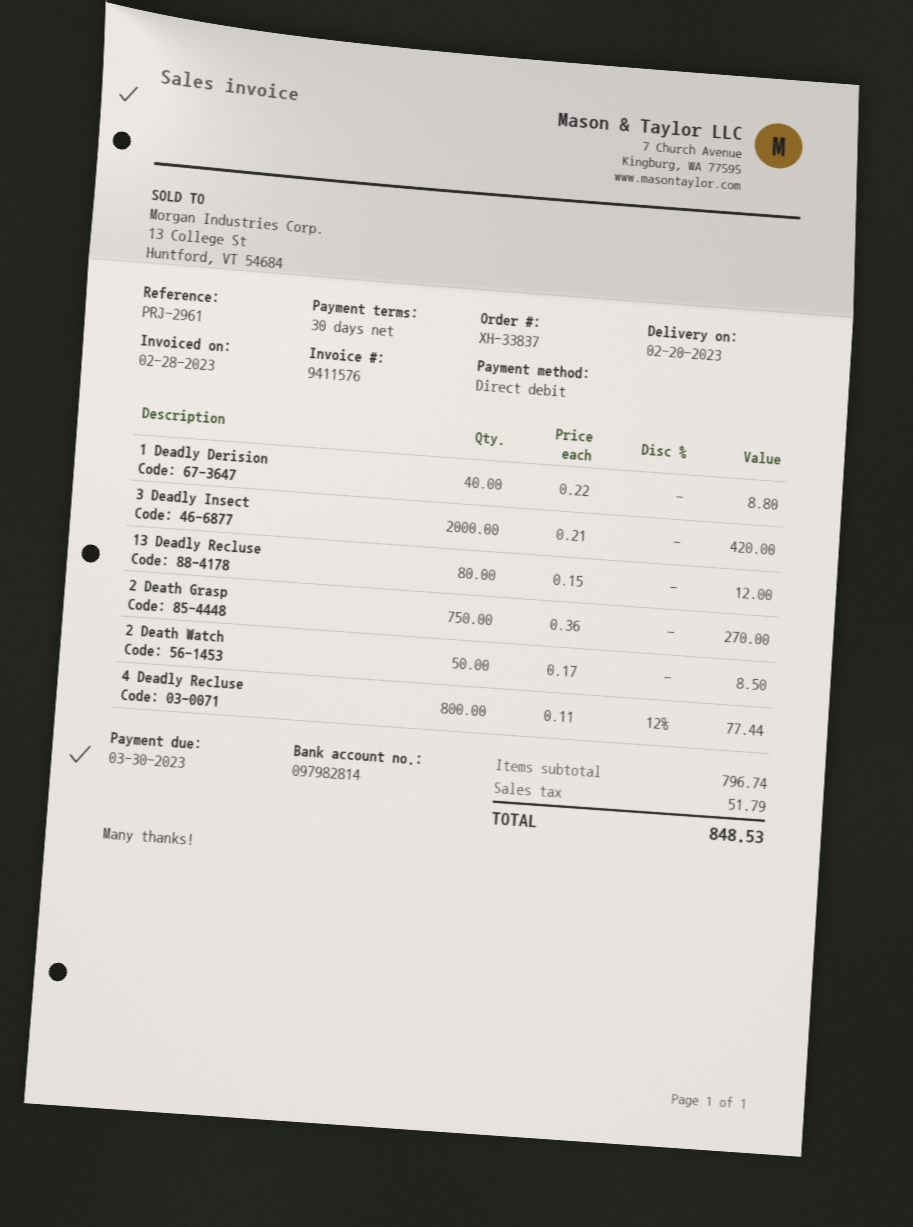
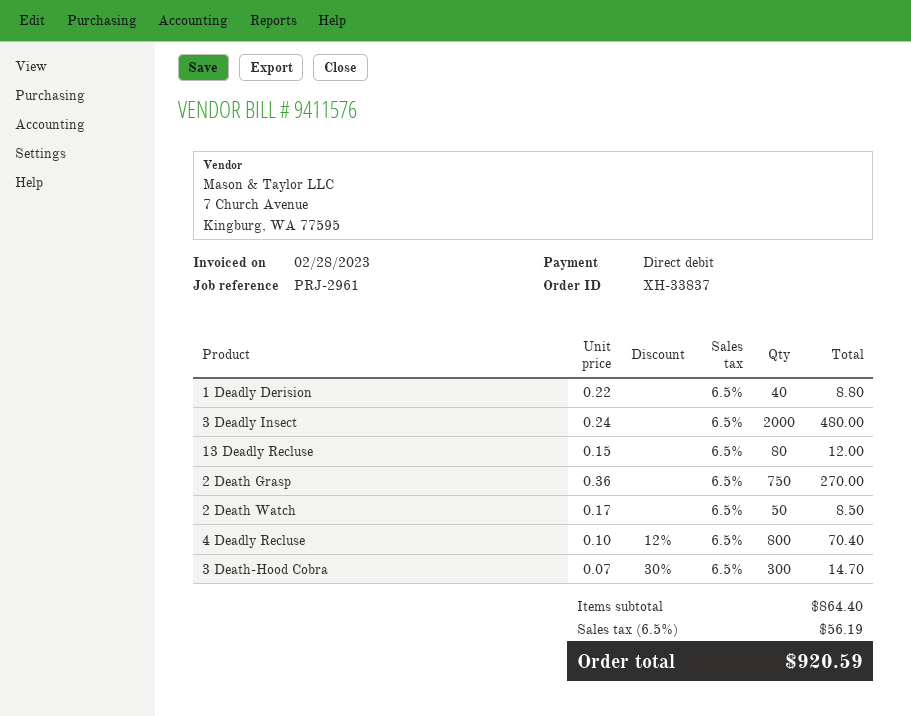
3 Deadly Insect: 2000 x 0.21 = 420.00 -> 2000 x 0.24 = 480.00
4 Deadly Recluse: 800 x 0.11 - 12% = 77.44 -> 800 x 0.10 - 12% = 70.40
3 Death-Hood Cobra: none -> 300 x 0.07 - 30% = 14.70
subtotal: 796.74 -> 864.40
tax: 51.79 -> 56.19
total: 848.53 -> 920.59

